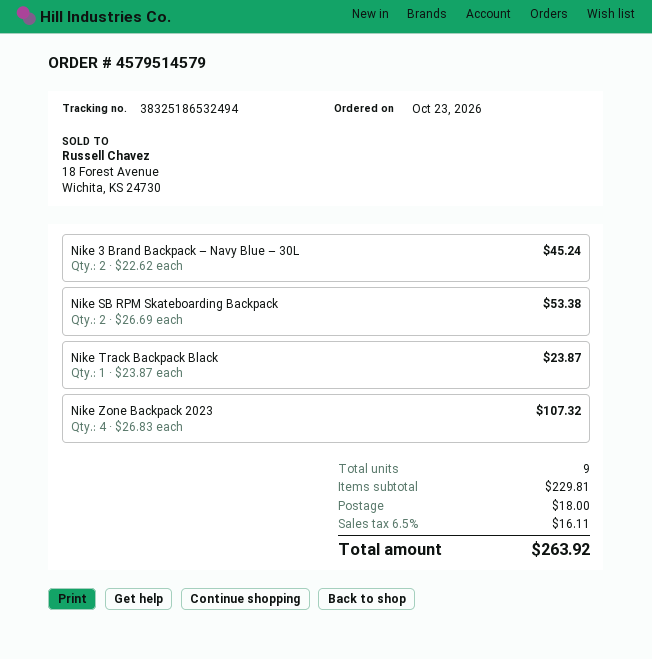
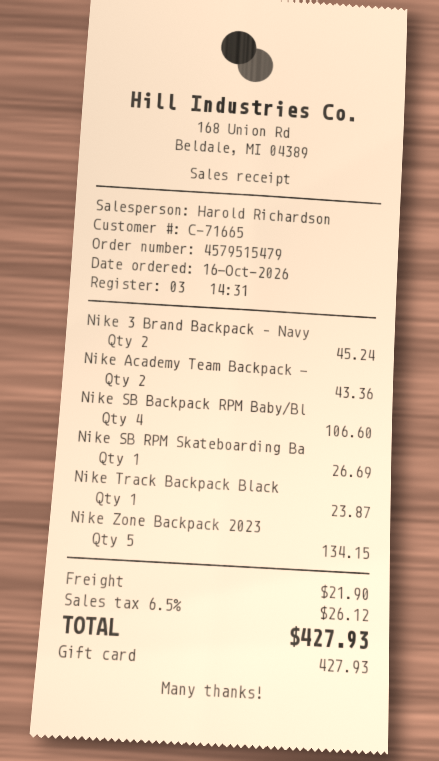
order number: 4579514579 -> 4579515479
order date: 2026-10-23 -> 2026-10-16
Nike SB RPM Skateboarding Backpack: 2 for 53.38 -> 1 for 26.69
Nike Zone Backpack 2023: 4 for 107.32 -> 5 for 134.15
Nike Academy Team Backpack -: none -> 2 for 43.36
Nike SB Backpack RPM Baby/Bl: none -> 4 for 106.60
shipping: 18.00 -> 21.90
tax: 6.5% = 16.11 -> 6.5% = 26.12
total: 263.92 -> 427.93

